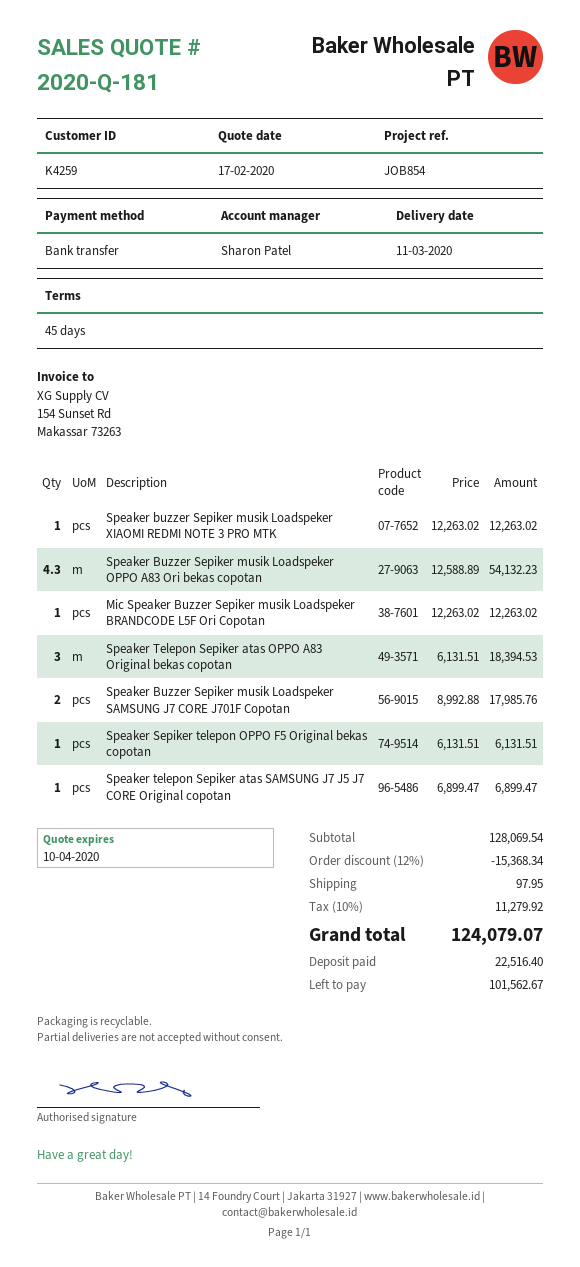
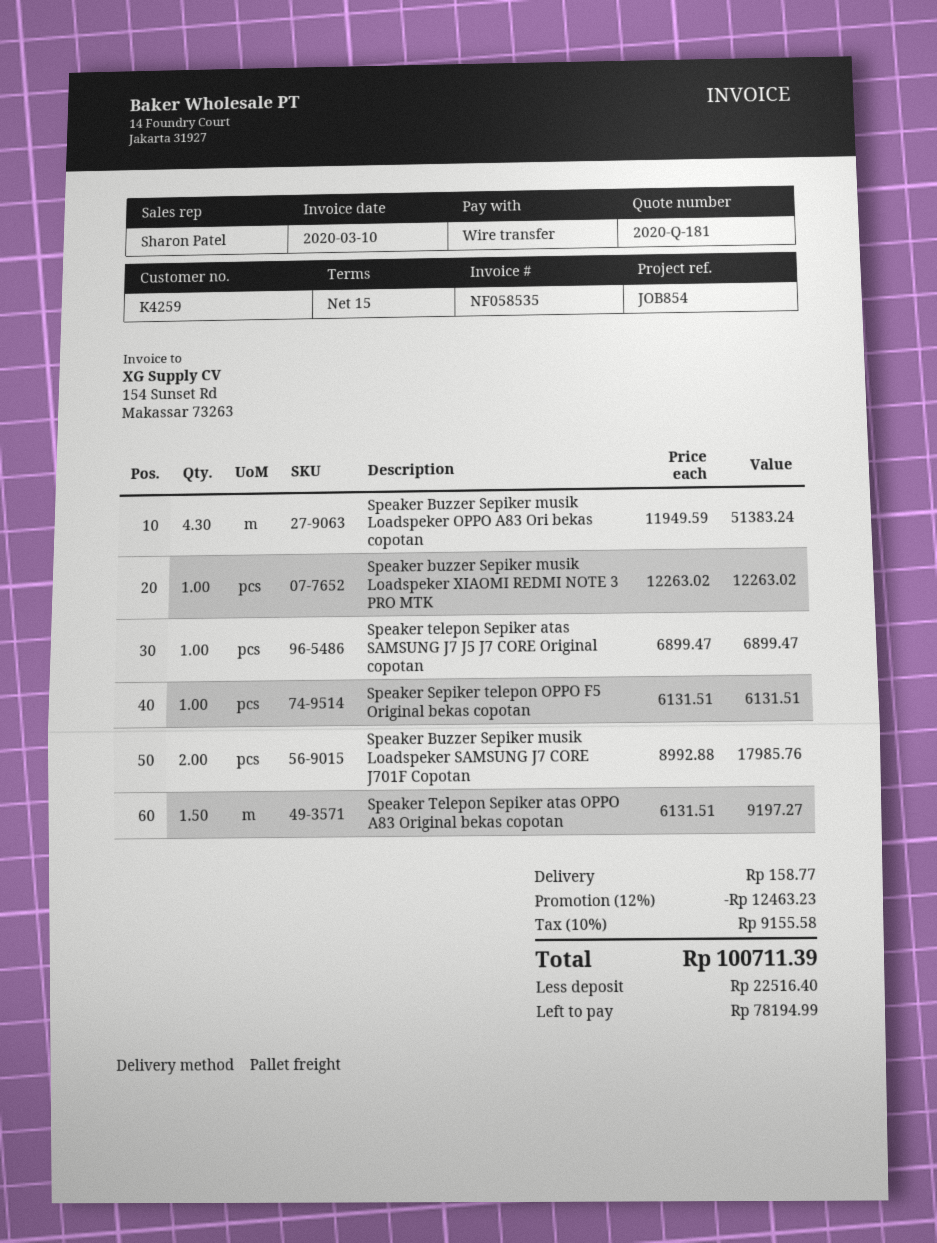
payment terms: 45 days -> 15 days
Speaker Buzzer Sepiker musik Loadspeker OPPO A83 Ori bekas copotan: 4.3 x 12588.89 = 54132.23 -> 4.3 x 11949.59 = 51383.24
Mic Speaker Buzzer Sepiker musik Loadspeker BRANDCODE L5F Ori Copotan: 1 x 12263.02 = 12263.02 -> none
Speaker Telepon Sepiker atas OPPO A83 Original bekas copotan: 3 x 6131.51 = 18394.53 -> 1.5 x 6131.51 = 9197.27
discount: 12% = 15368.34 -> 12% = 12463.23
shipping: 97.95 -> 158.77
tax: 10% = 11279.92 -> 10% = 9155.58
total: 124079.07 -> 100711.39
balance: 101562.67 -> 78194.99

